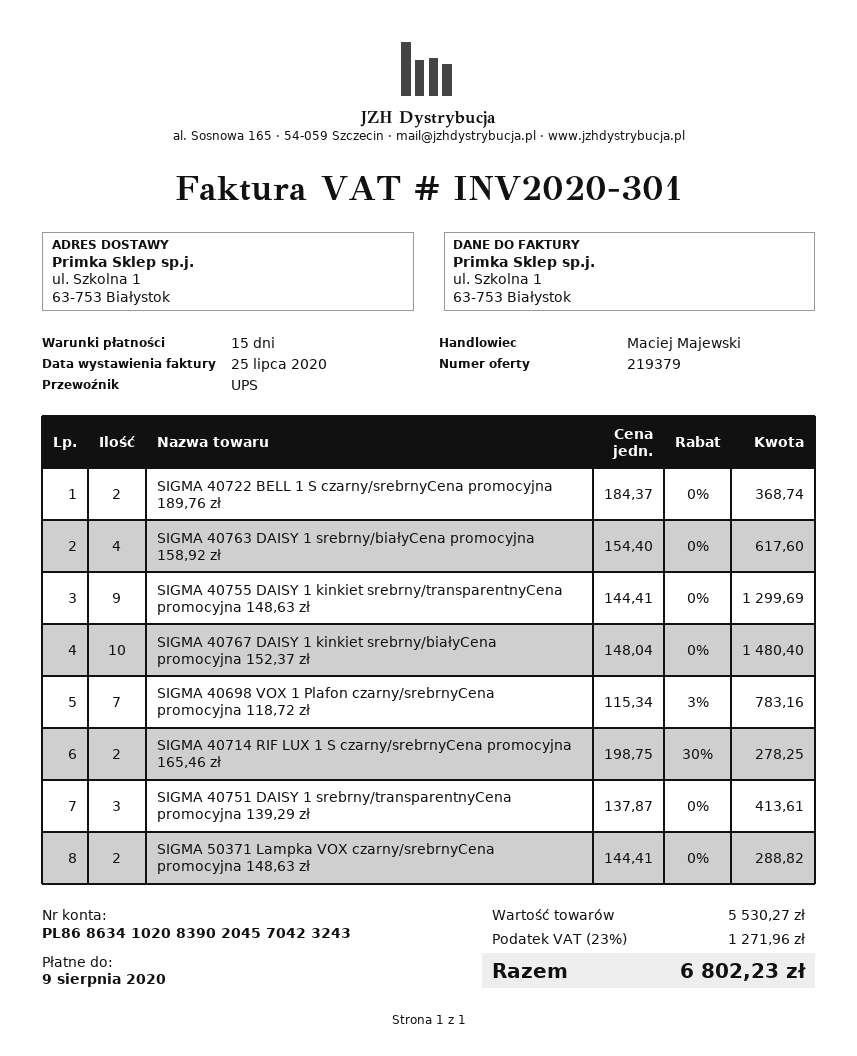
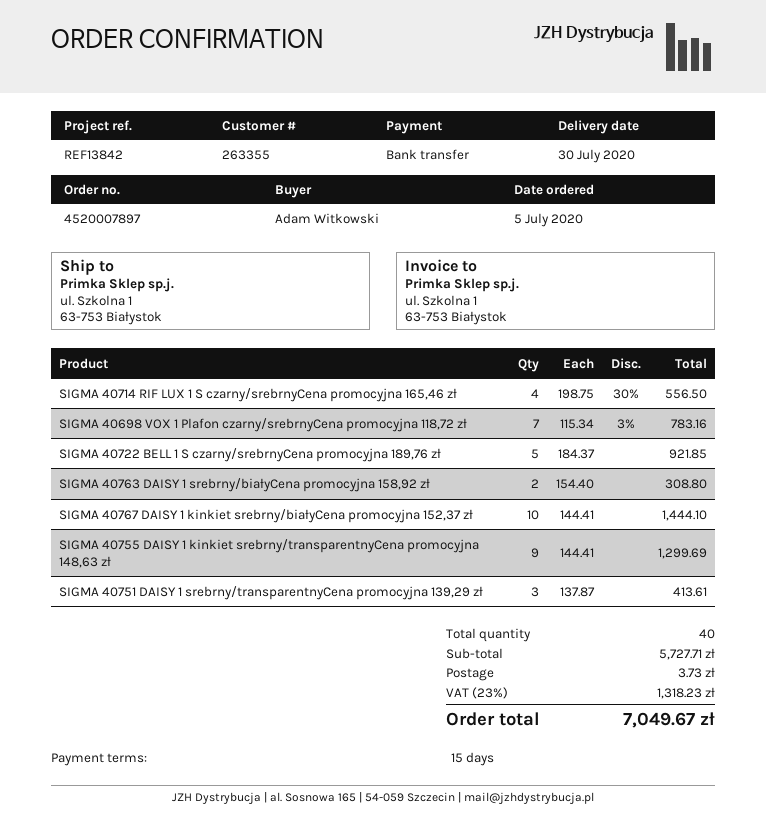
SIGMA 40722 BELL 1 S czarny/srebrnyCena promocyjna 189,76 zł: 2 x 184.37 = 368.74 -> 5 x 184.37 = 921.85
SIGMA 40763 DAISY 1 srebrny/białyCena promocyjna 158,92 zł: 4 x 154.40 = 617.60 -> 2 x 154.40 = 308.80
SIGMA 40767 DAISY 1 kinkiet srebrny/białyCena promocyjna 152,37 zł: 10 x 148.04 = 1480.40 -> 10 x 144.41 = 1444.10
SIGMA 40714 RIF LUX 1 S czarny/srebrnyCena promocyjna 165,46 zł: 2 x 198.75 - 30% = 278.25 -> 4 x 198.75 - 30% = 556.50
SIGMA 50371 Lampka VOX czarny/srebrnyCena promocyjna 148,63 zł: 2 x 144.41 = 288.82 -> none
subtotal: 5530.27 -> 5727.71
shipping: none -> 3.73
tax: 23% = 1271.96 -> 23% = 1318.23
total: 6802.23 -> 7049.67

